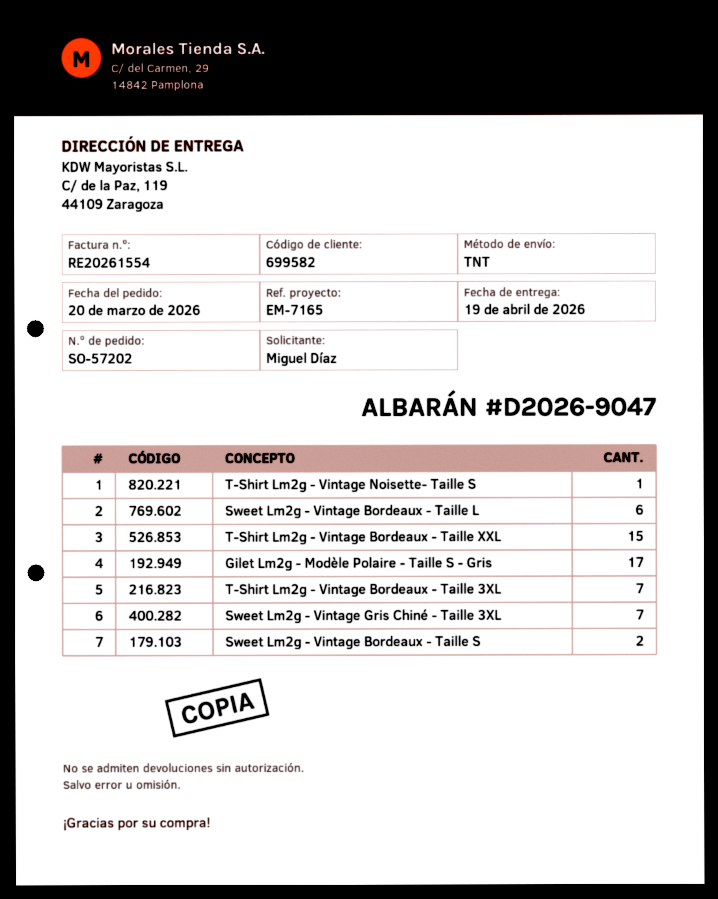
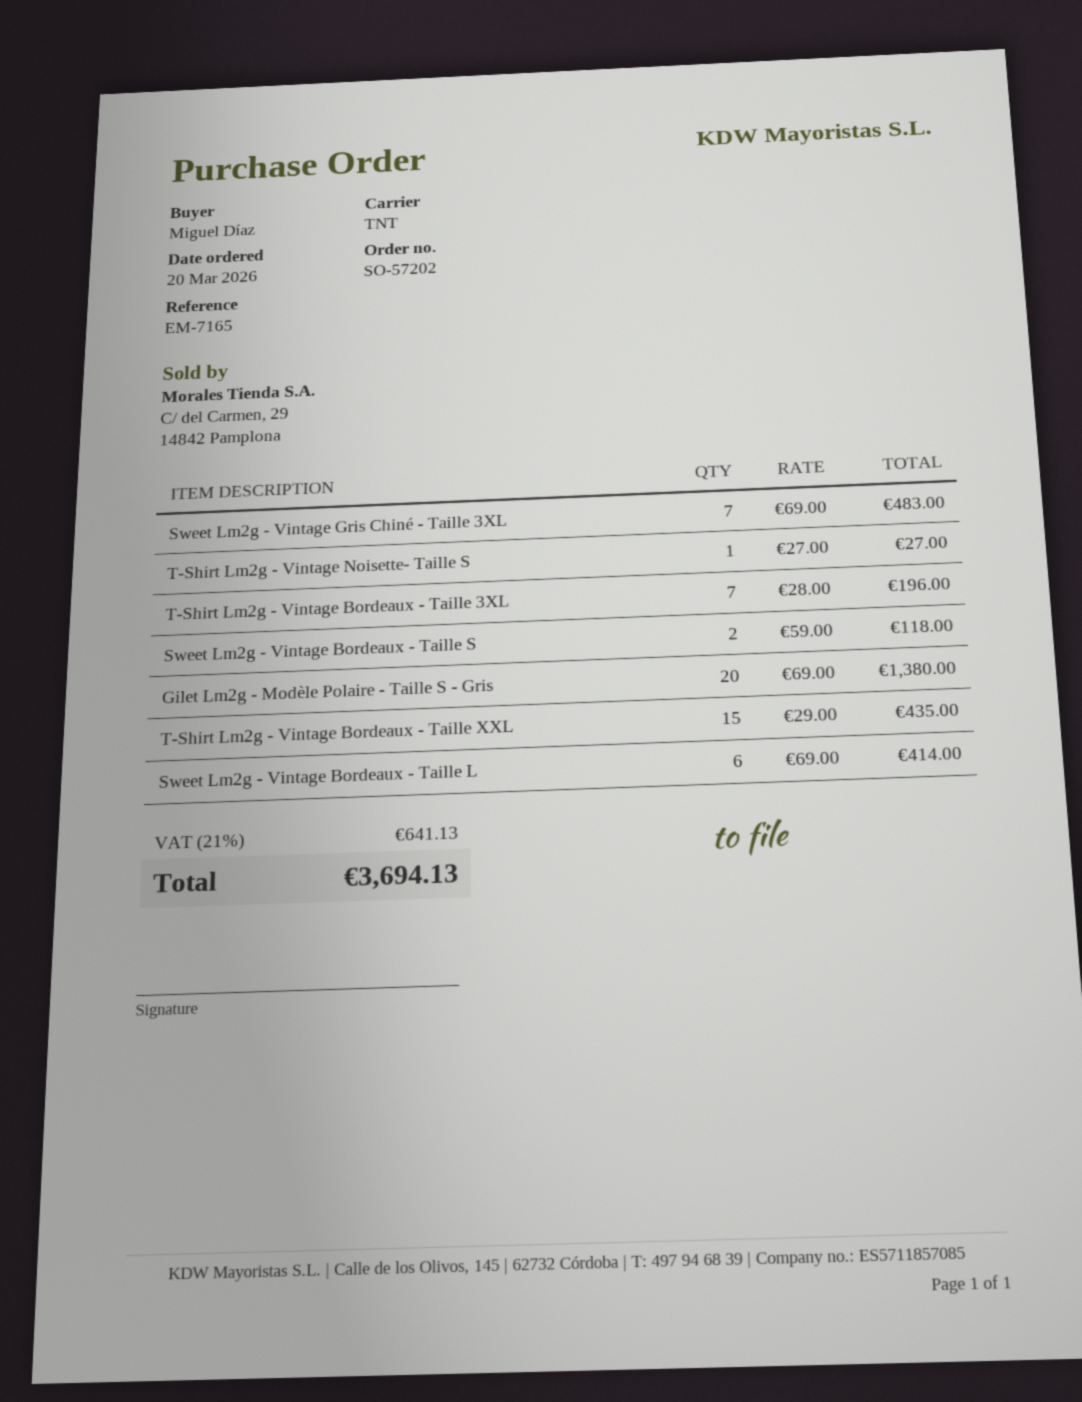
Gilet Lm2g - Modèle Polaire - Taille S - Gris: 17 -> 20

